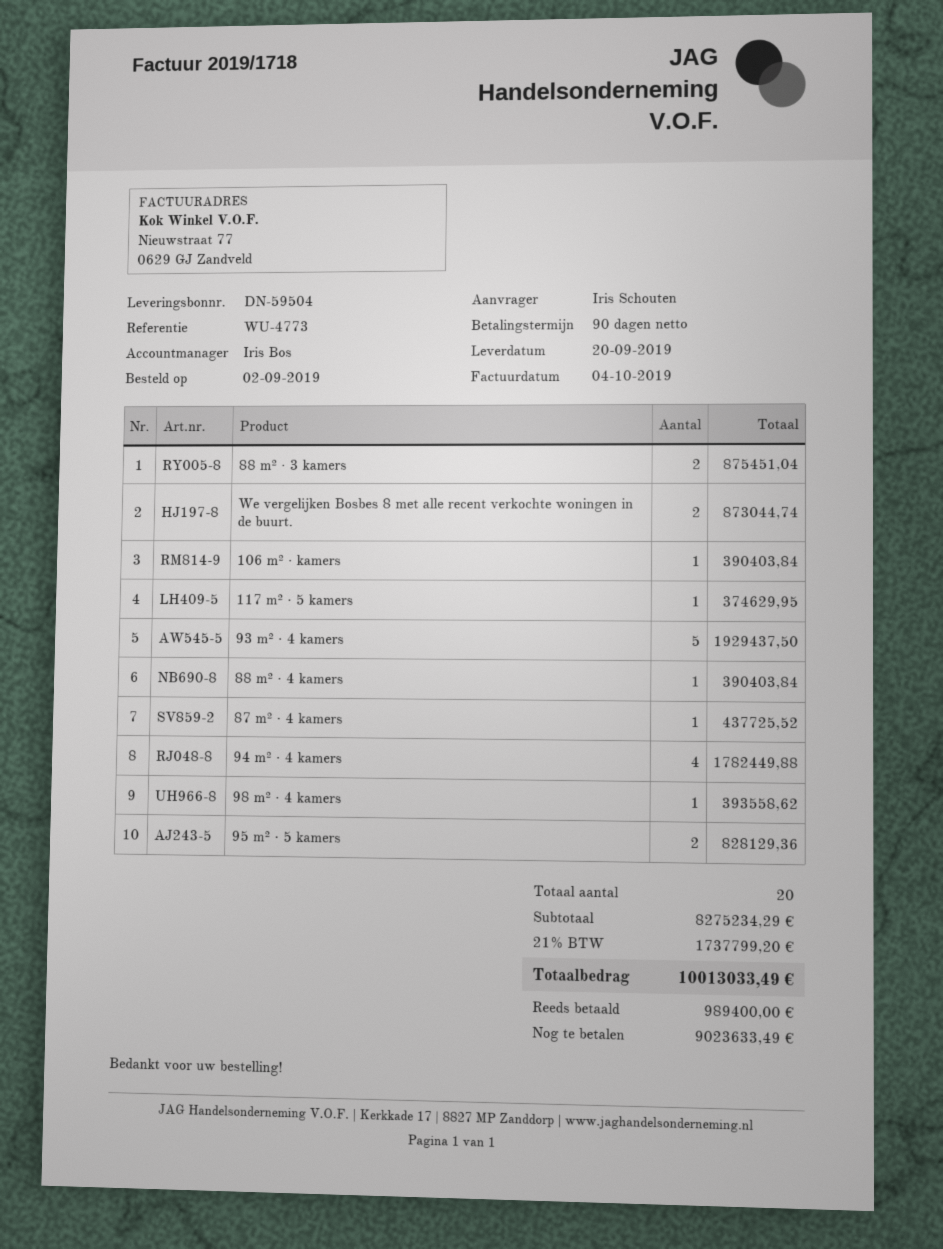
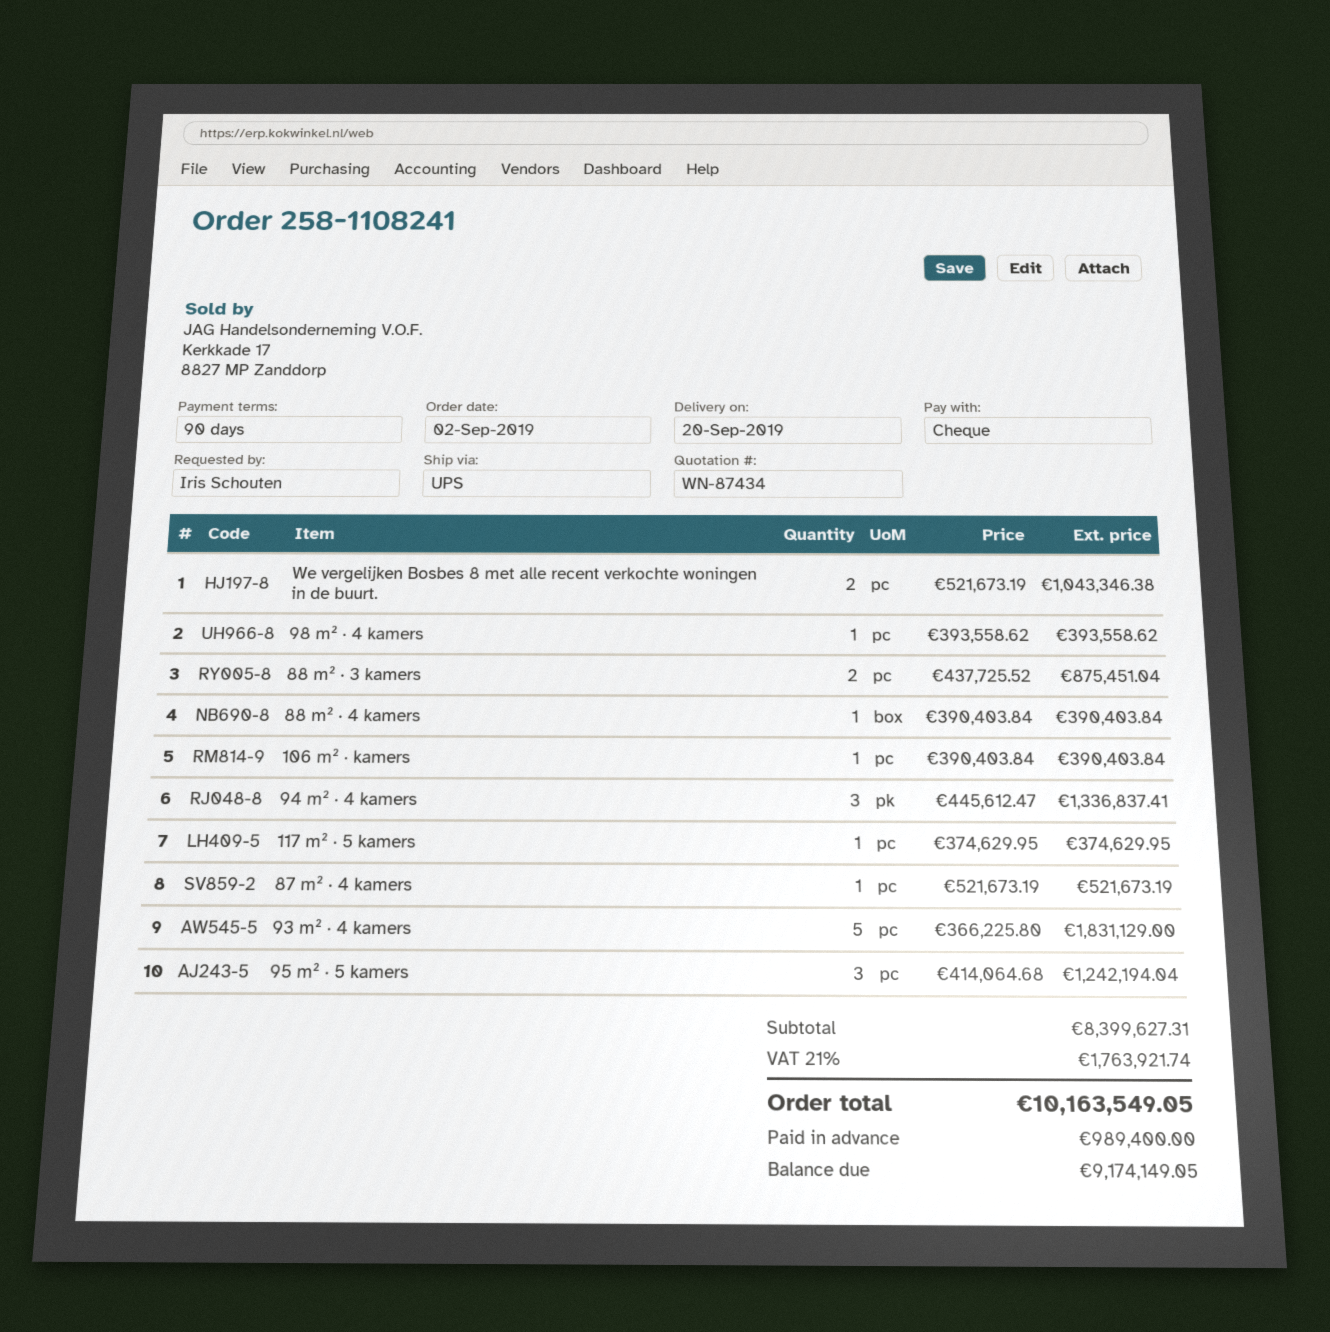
We vergelijken Bosbes 8 met alle recent verkochte woningen in de buurt.: 2 for 873044.74 -> 2 for 1043346.38
93 m² · 4 kamers: 5 for 1929437.50 -> 5 for 1831129.00
87 m² · 4 kamers: 1 for 437725.52 -> 1 for 521673.19
94 m² · 4 kamers: 4 for 1782449.88 -> 3 for 1336837.41
95 m² · 5 kamers: 2 for 828129.36 -> 3 for 1242194.04
subtotal: 8275234.29 -> 8399627.31
tax: 21% = 1737799.20 -> 21% = 1763921.74
total: 10013033.49 -> 10163549.05
balance: 9023633.49 -> 9174149.05

